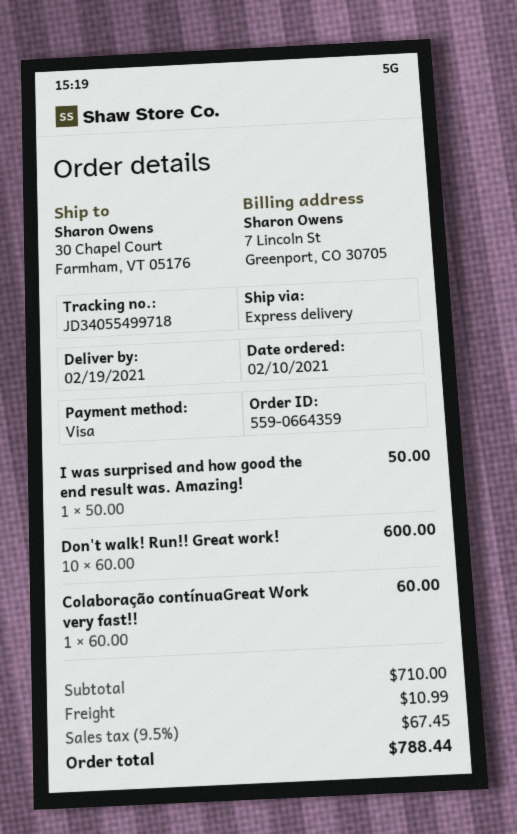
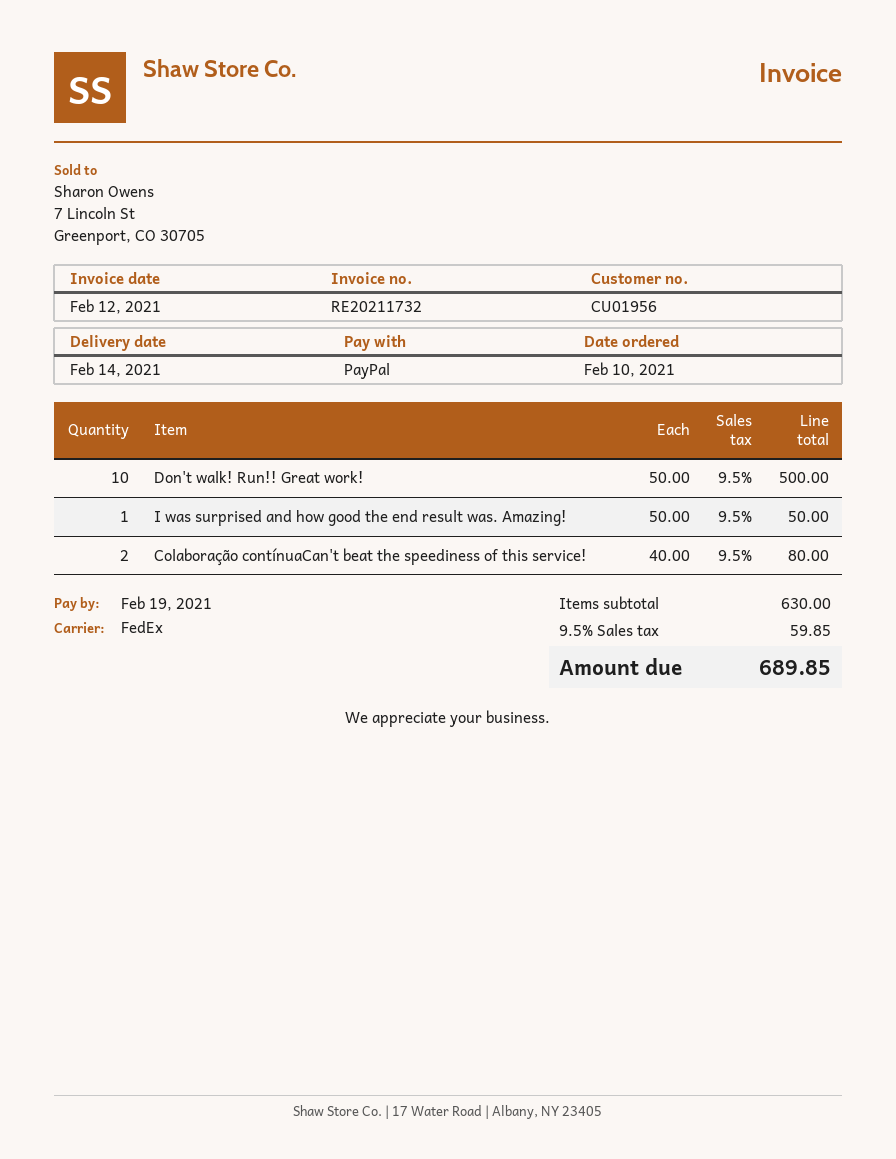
delivery date: 2021-02-19 -> 2021-02-14
payment method: Visa -> PayPal
shipping method: express -> FedEx
Don't walk! Run!! Great work!: 10 x 60.00 = 600.00 -> 10 x 50.00 = 500.00
Colaboração contínuaGreat Work very fast!!: 1 x 60.00 = 60.00 -> none
Colaboração contínuaCan't beat the speediness of this service!: none -> 2 x 40.00 = 80.00
subtotal: 710.00 -> 630.00
shipping: 10.99 -> none
tax: 9.5% = 67.45 -> 9.5% = 59.85
total: 788.44 -> 689.85

